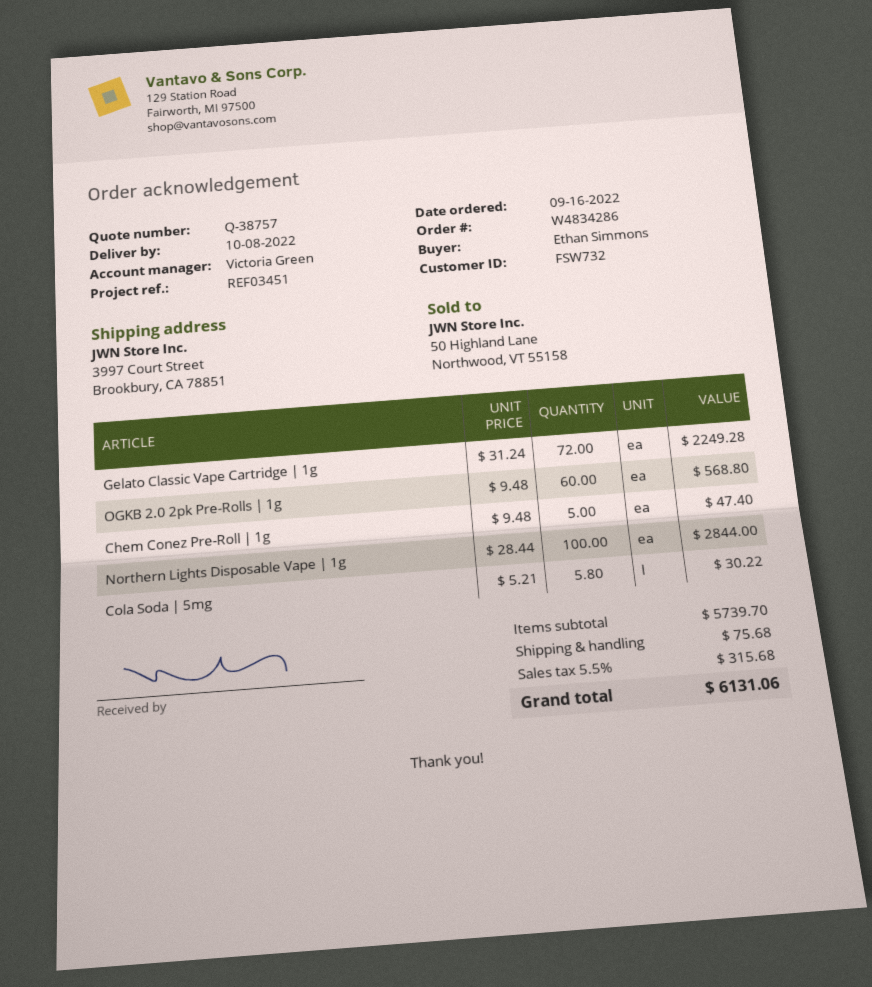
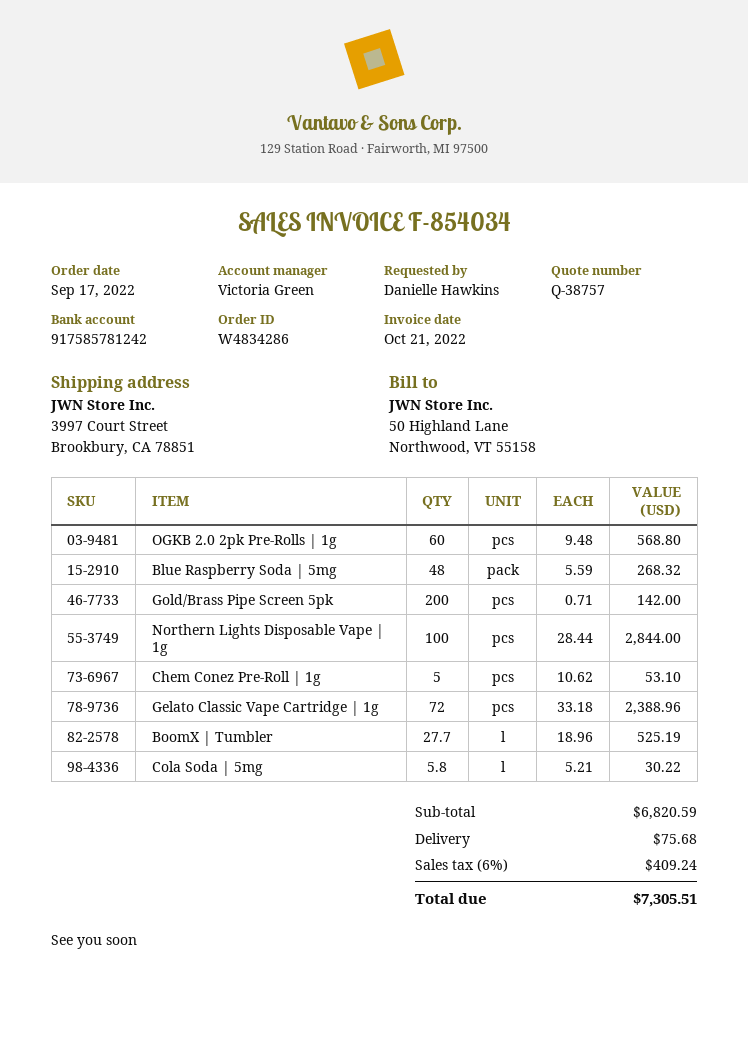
order date: 2022-09-16 -> 2022-09-17
ordered by: Ethan Simmons -> Danielle Hawkins
Gelato Classic Vape Cartridge | 1g: 72 x 31.24 = 2249.28 -> 72 x 33.18 = 2388.96
Chem Conez Pre-Roll | 1g: 5 x 9.48 = 47.40 -> 5 x 10.62 = 53.10
Blue Raspberry Soda | 5mg: none -> 48 x 5.59 = 268.32
Gold/Brass Pipe Screen 5pk: none -> 200 x 0.71 = 142.00
BoomX | Tumbler: none -> 27.7 x 18.96 = 525.19
subtotal: 5739.70 -> 6820.59
tax: 5.5% = 315.68 -> 6% = 409.24
total: 6131.06 -> 7305.51

